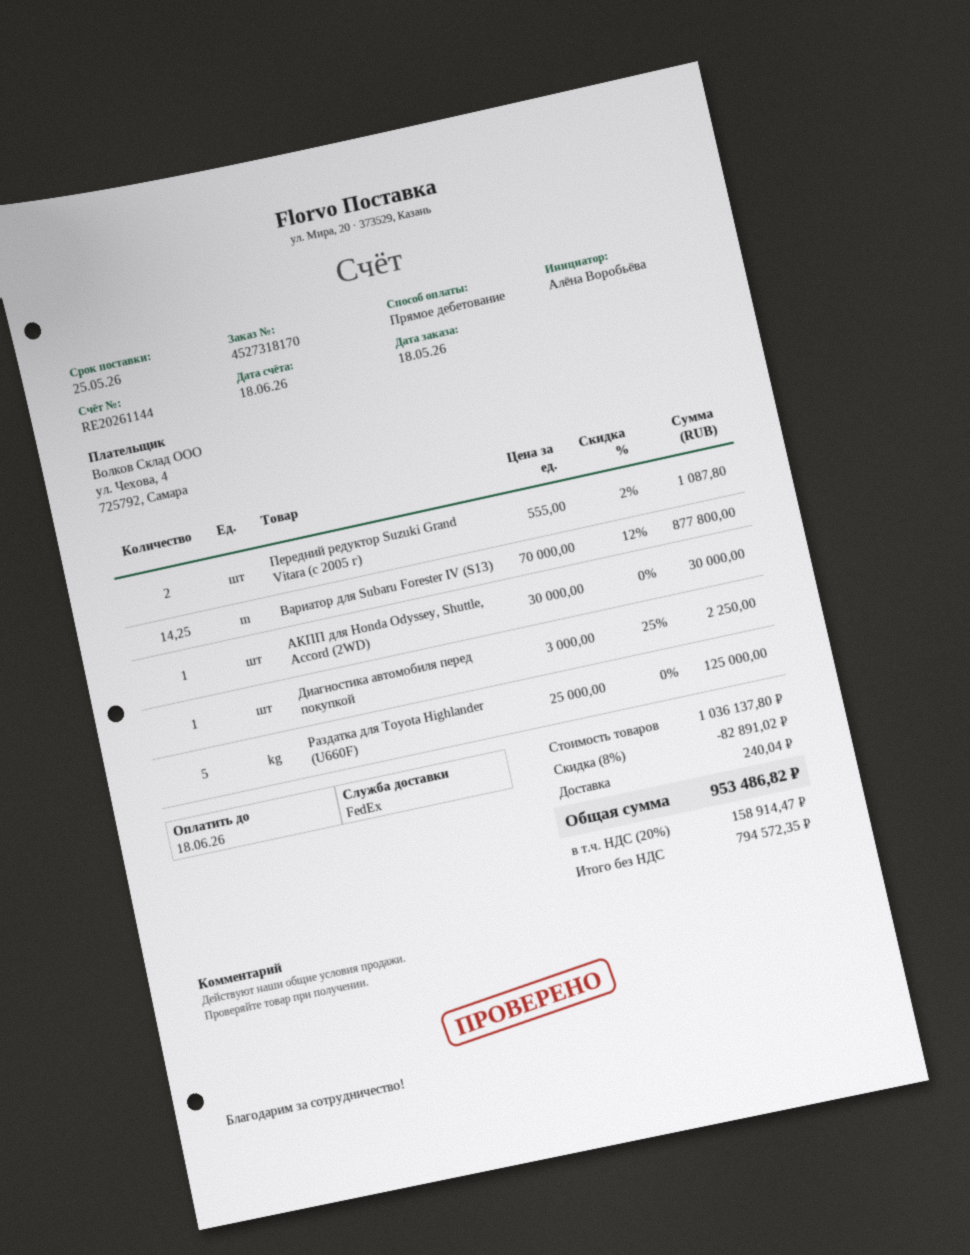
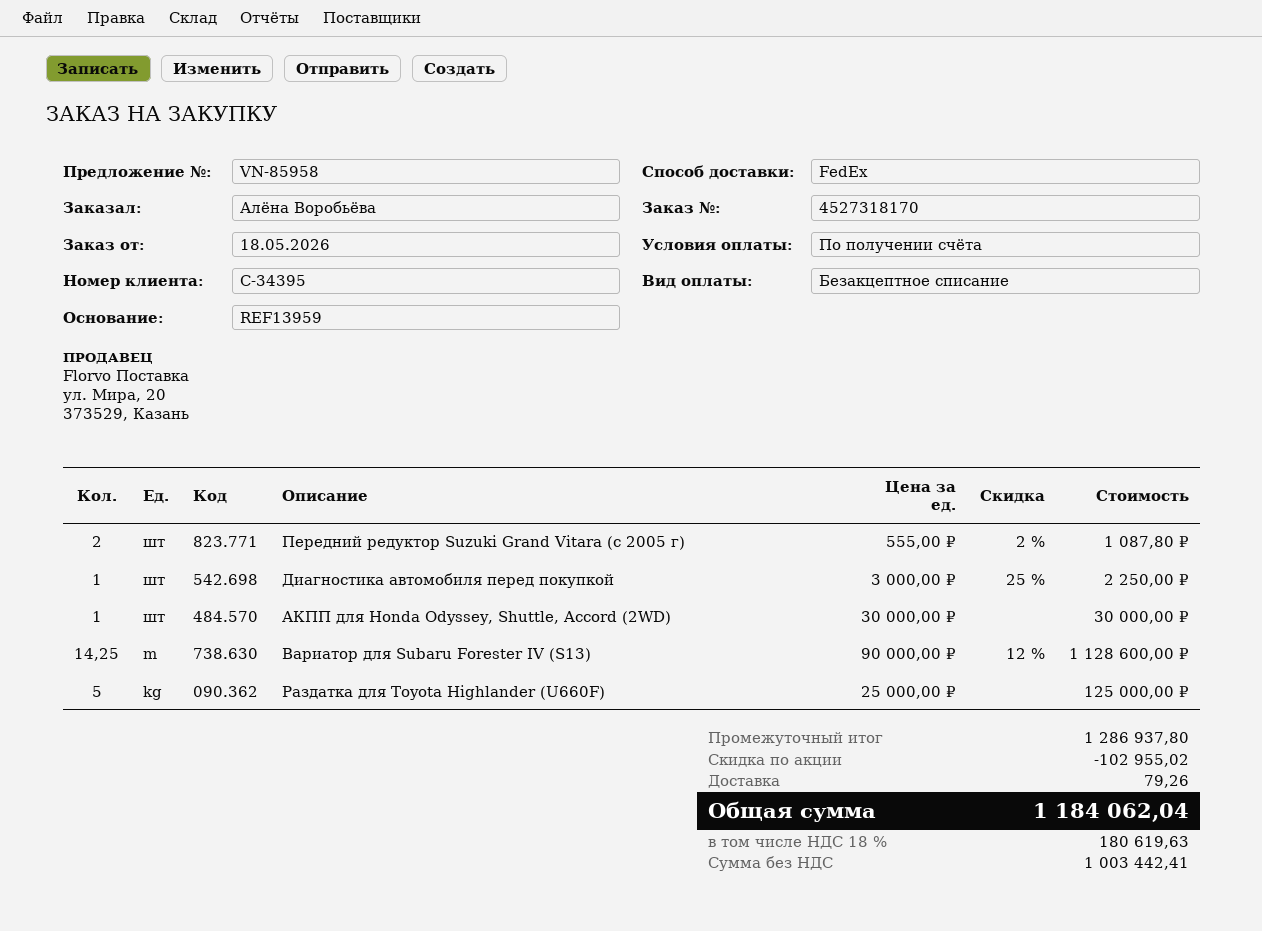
Вариатор для Subaru Forester IV (S13): 14.25 x 70000.00 - 12% = 877800.00 -> 14.25 x 90000.00 - 12% = 1128600.00
subtotal: 1036137.80 -> 1286937.80
discount: 82891.02 -> 102955.02
shipping: 240.04 -> 79.26
net: 794572.35 -> 1003442.41
tax: 20% = 158914.47 -> 18% = 180619.63
total: 953486.82 -> 1184062.04

